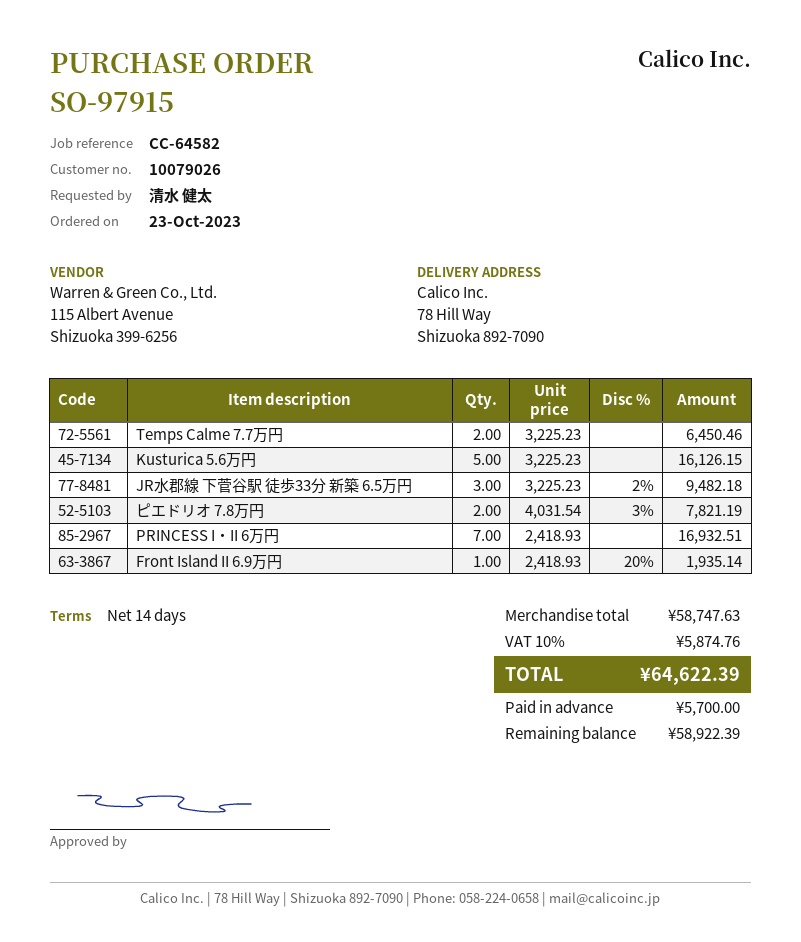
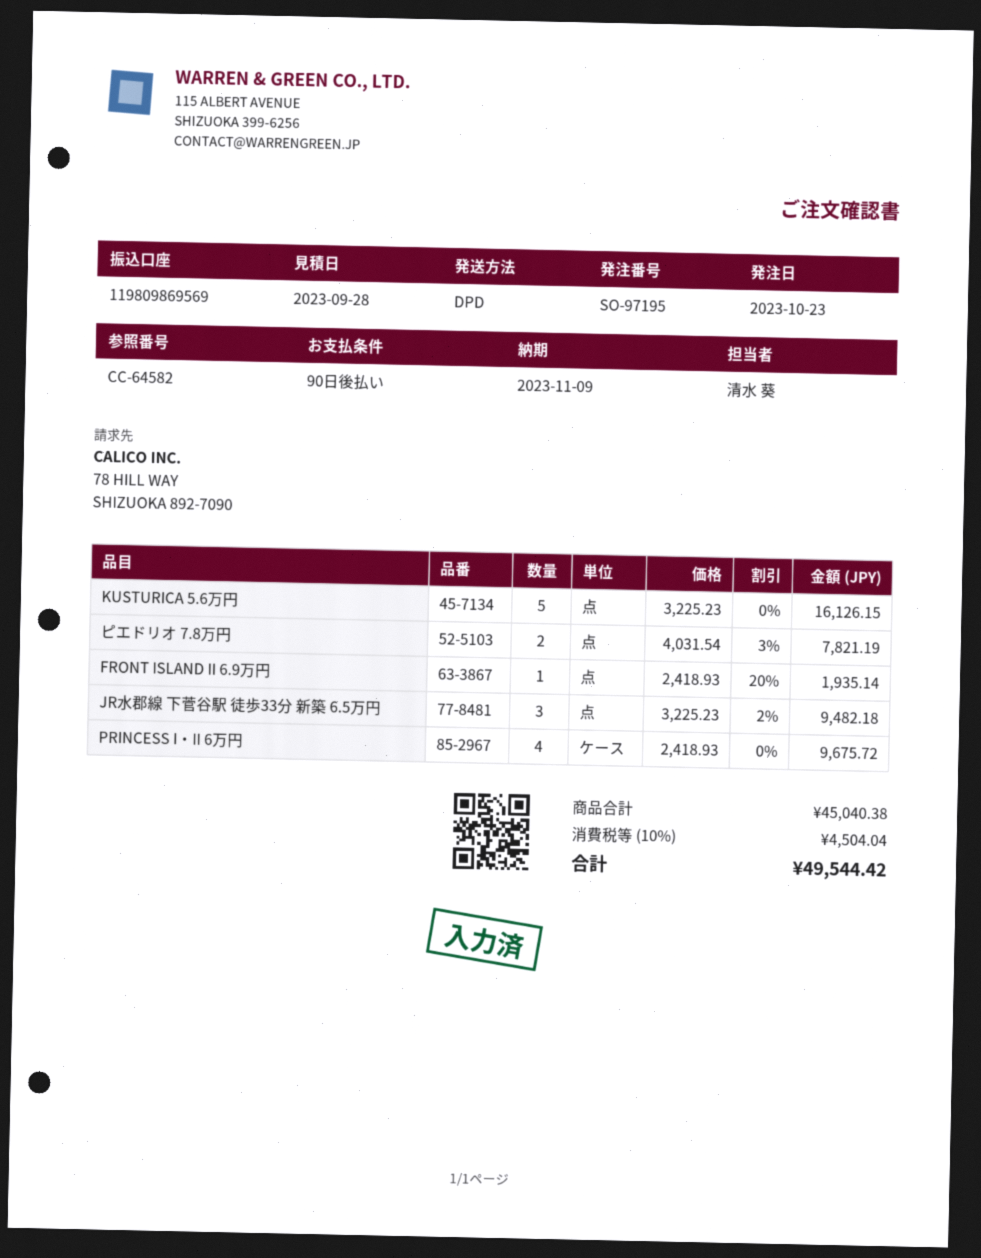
order number: SO-97915 -> SO-97195
payment terms: 14 days -> 90 days
Temps Calme 7.7万円: 2 x 3225.23 = 6450.46 -> none
PRINCESS I・II 6万円: 7 x 2418.93 = 16932.51 -> 4 x 2418.93 = 9675.72
subtotal: 58747.63 -> 45040.38
tax: 10% = 5874.76 -> 10% = 4504.04
total: 64622.39 -> 49544.42

